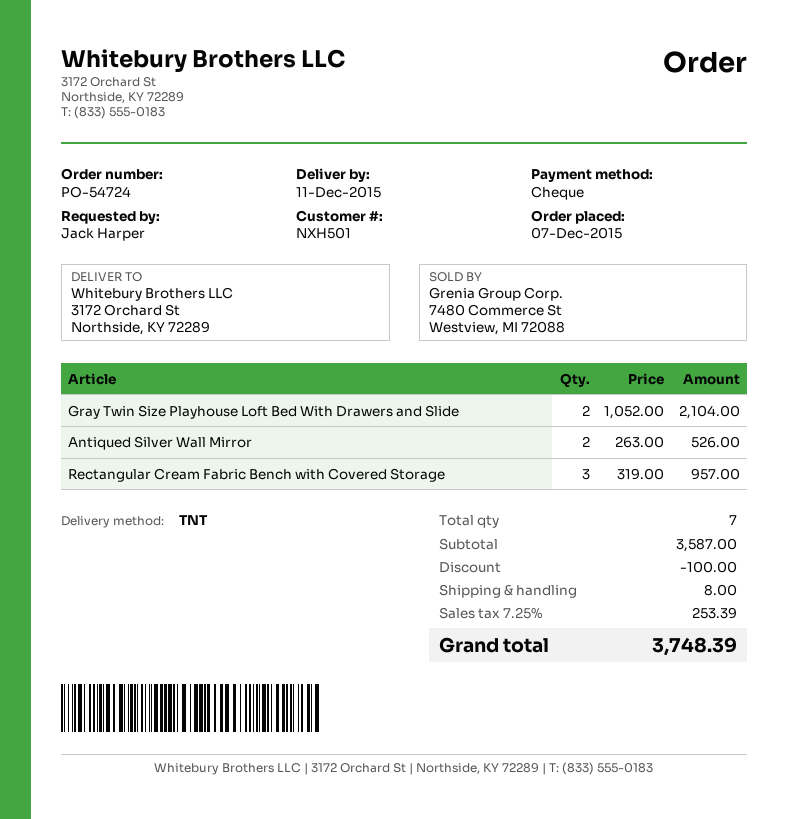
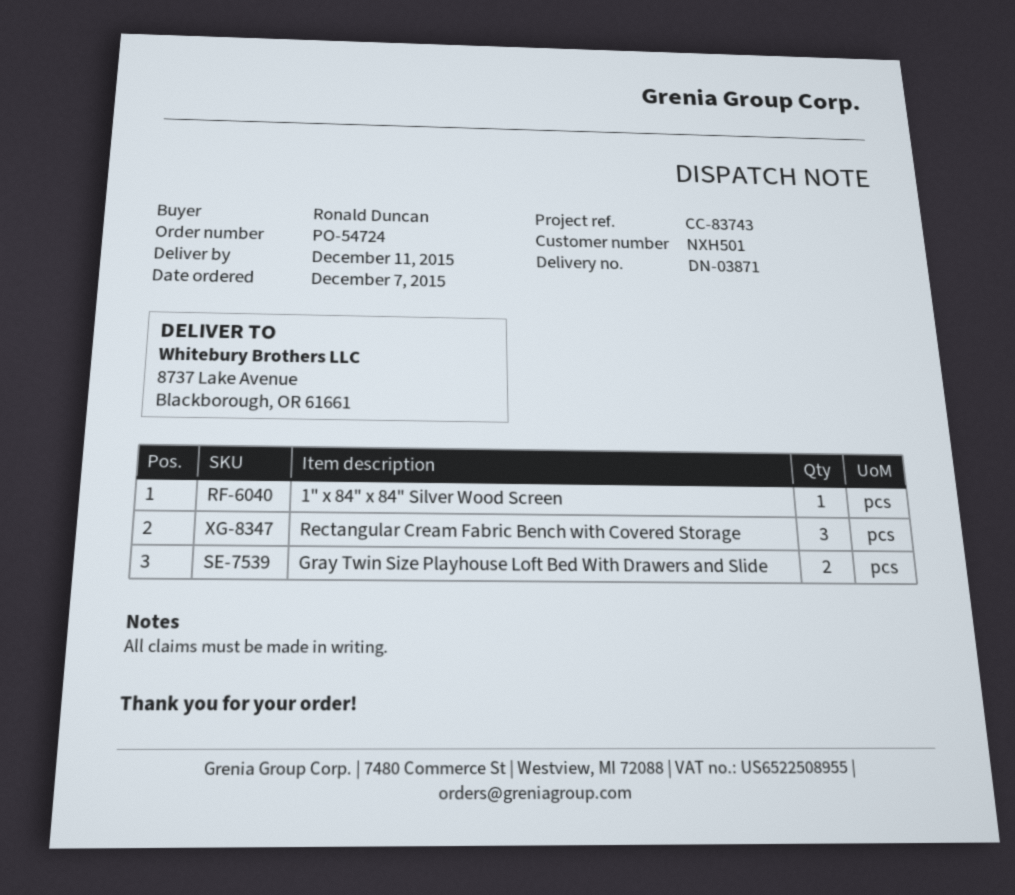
ordered by: Jack Harper -> Ronald Duncan
ship to: 3172 Orchard St, Northside, KY 72289 -> 8737 Lake Avenue, Blackborough, OR 61661
Antiqued Silver Wall Mirror: 2 -> none
1" x 84" x 84" Silver Wood Screen: none -> 1

